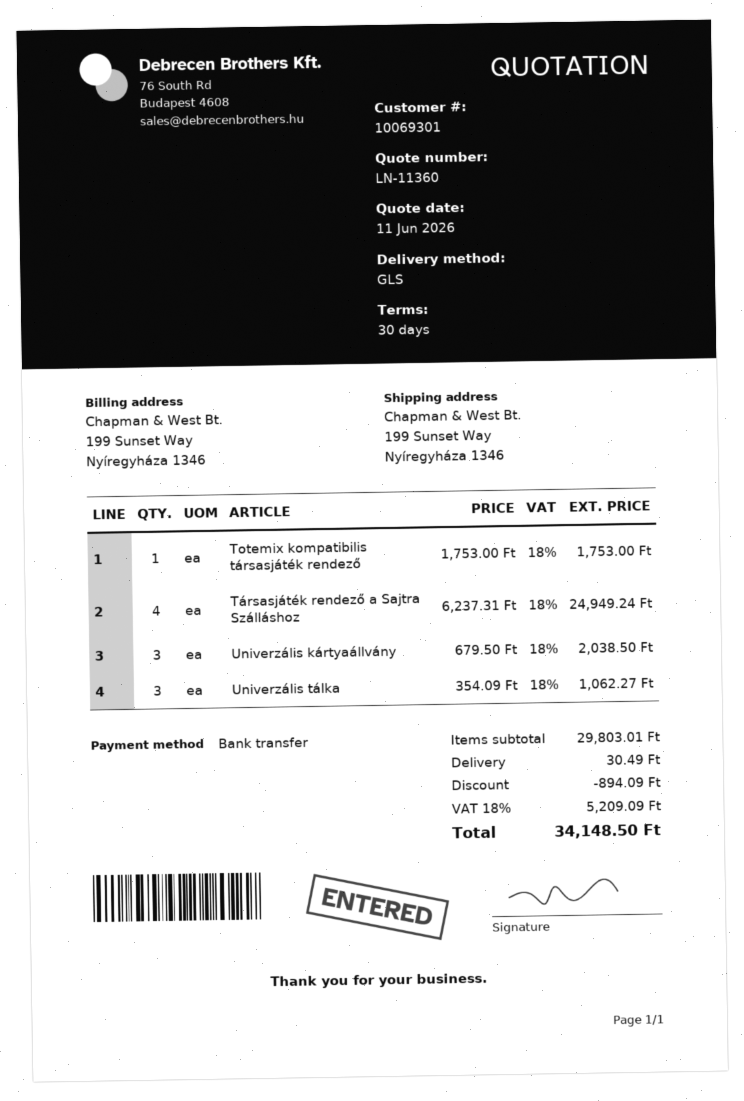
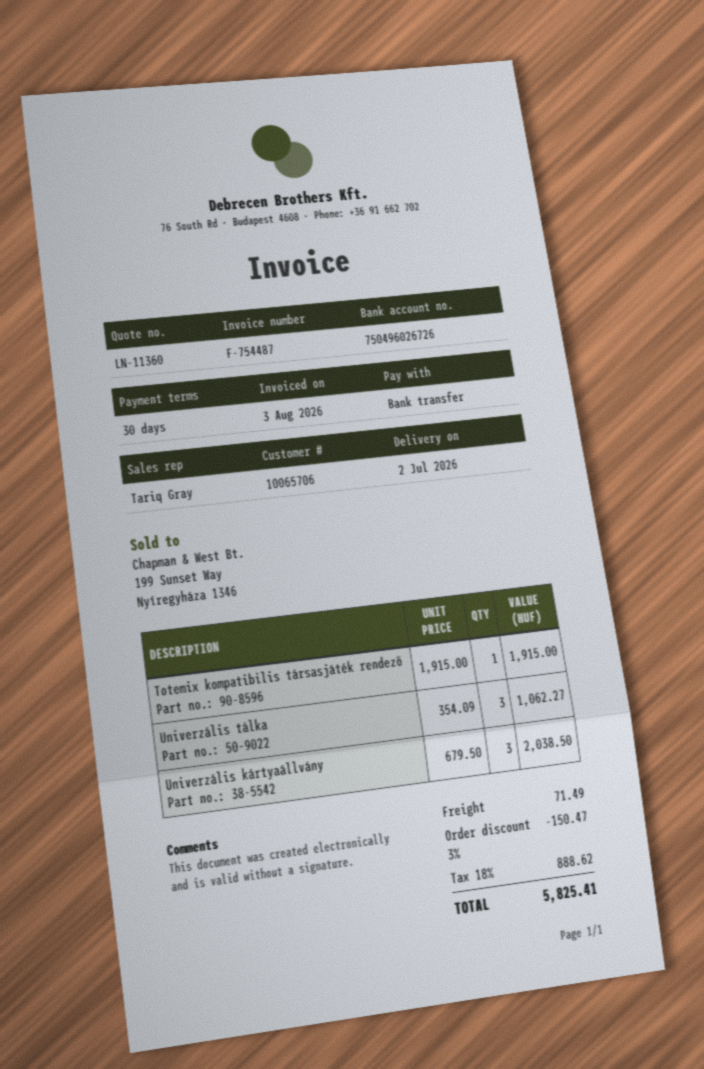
customer number: 10069301 -> 10065706
Totemix kompatibilis társasjáték rendező: 1 x 1753.00 = 1753.00 -> 1 x 1915.00 = 1915.00
Társasjáték rendező a Sajtra Szálláshoz: 4 x 6237.31 = 24949.24 -> none
discount: 894.09 -> 150.47
shipping: 30.49 -> 71.49
tax: 18% = 5209.09 -> 18% = 888.62
total: 34148.50 -> 5825.41

